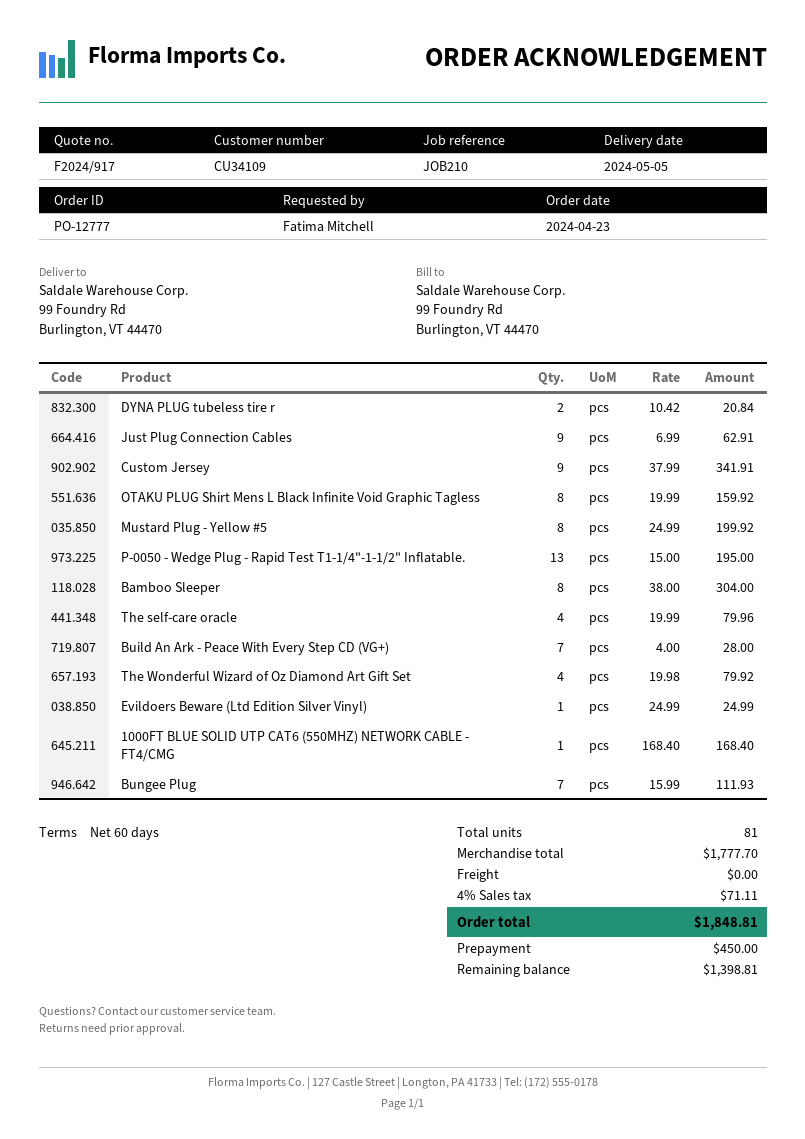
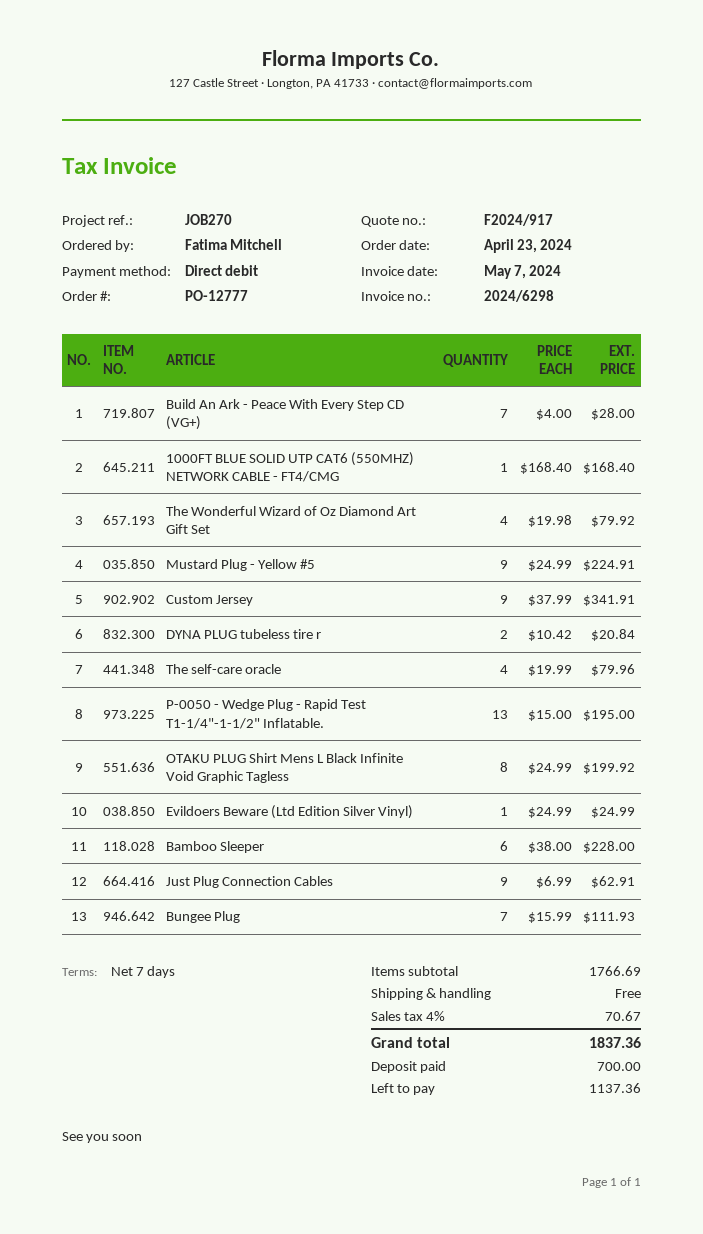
payment terms: 60 days -> 7 days
reference: JOB210 -> JOB270
OTAKU PLUG Shirt Mens L Black Infinite Void Graphic Tagless: 8 x 19.99 = 159.92 -> 8 x 24.99 = 199.92
Mustard Plug - Yellow #5: 8 x 24.99 = 199.92 -> 9 x 24.99 = 224.91
Bamboo Sleeper: 8 x 38.00 = 304.00 -> 6 x 38.00 = 228.00
subtotal: 1777.70 -> 1766.69
tax: 4% = 71.11 -> 4% = 70.67
total: 1848.81 -> 1837.36
deposit: 450.00 -> 700.00
balance: 1398.81 -> 1137.36

